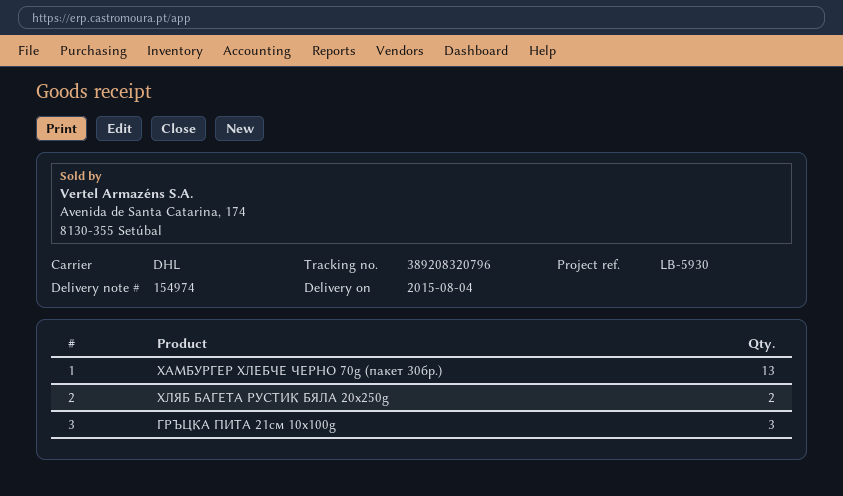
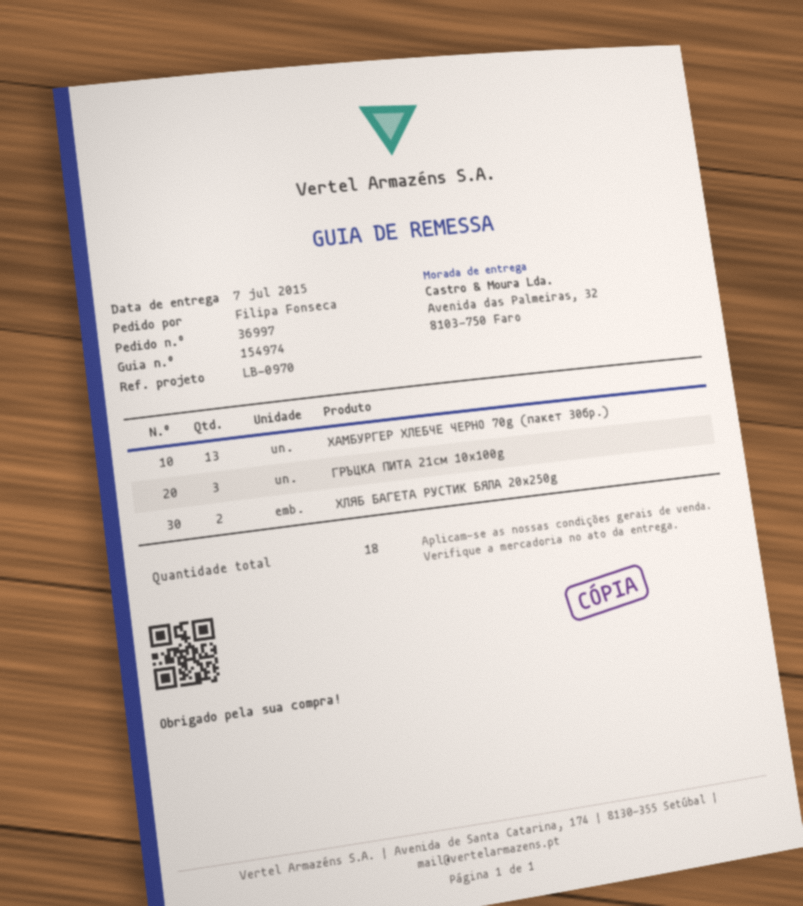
delivery date: 2015-08-04 -> 2015-07-07
reference: LB-5930 -> LB-0970

